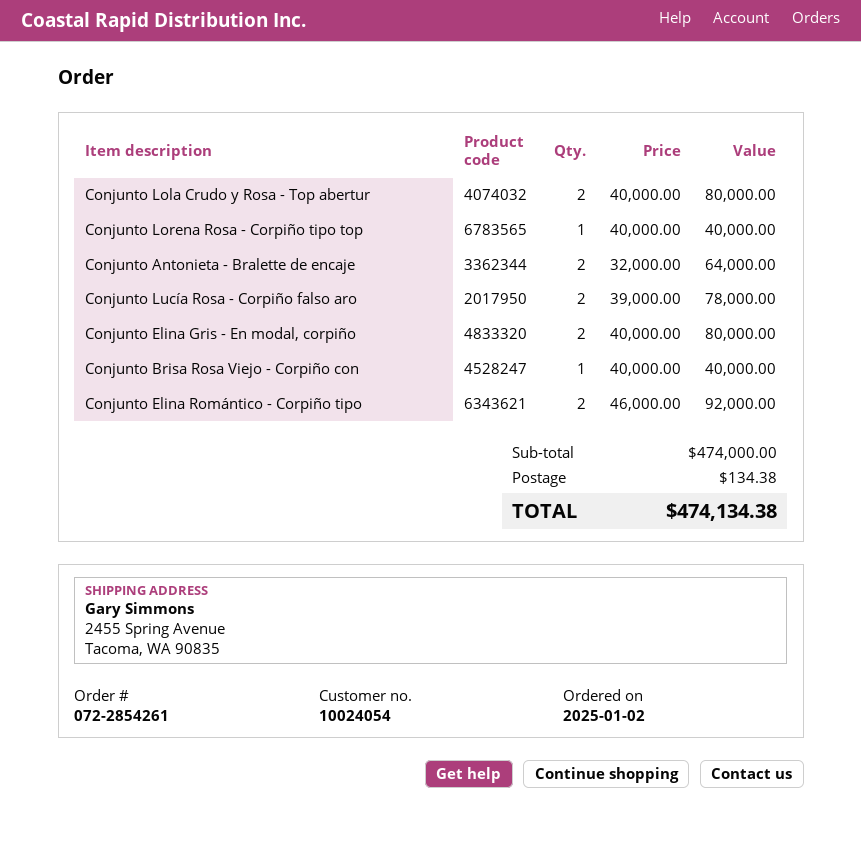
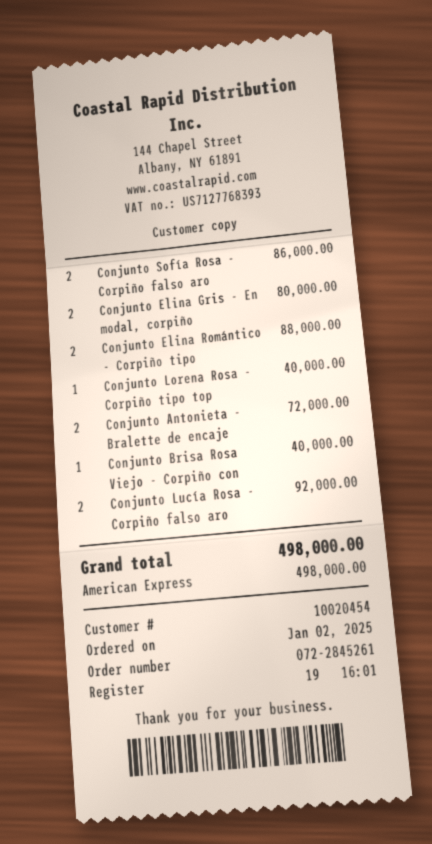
order number: 072-2854261 -> 072-2845261
customer number: 10024054 -> 10020454
Conjunto Lola Crudo y Rosa - Top abertur: 2 for 80000.00 -> none
Conjunto Antonieta - Bralette de encaje: 2 for 64000.00 -> 2 for 72000.00
Conjunto Lucía Rosa - Corpiño falso aro: 2 for 78000.00 -> 2 for 92000.00
Conjunto Elina Romántico - Corpiño tipo: 2 for 92000.00 -> 2 for 88000.00
Conjunto Sofía Rosa - Corpiño falso aro: none -> 2 for 86000.00
shipping: 134.38 -> none
total: 474134.38 -> 498000.00

